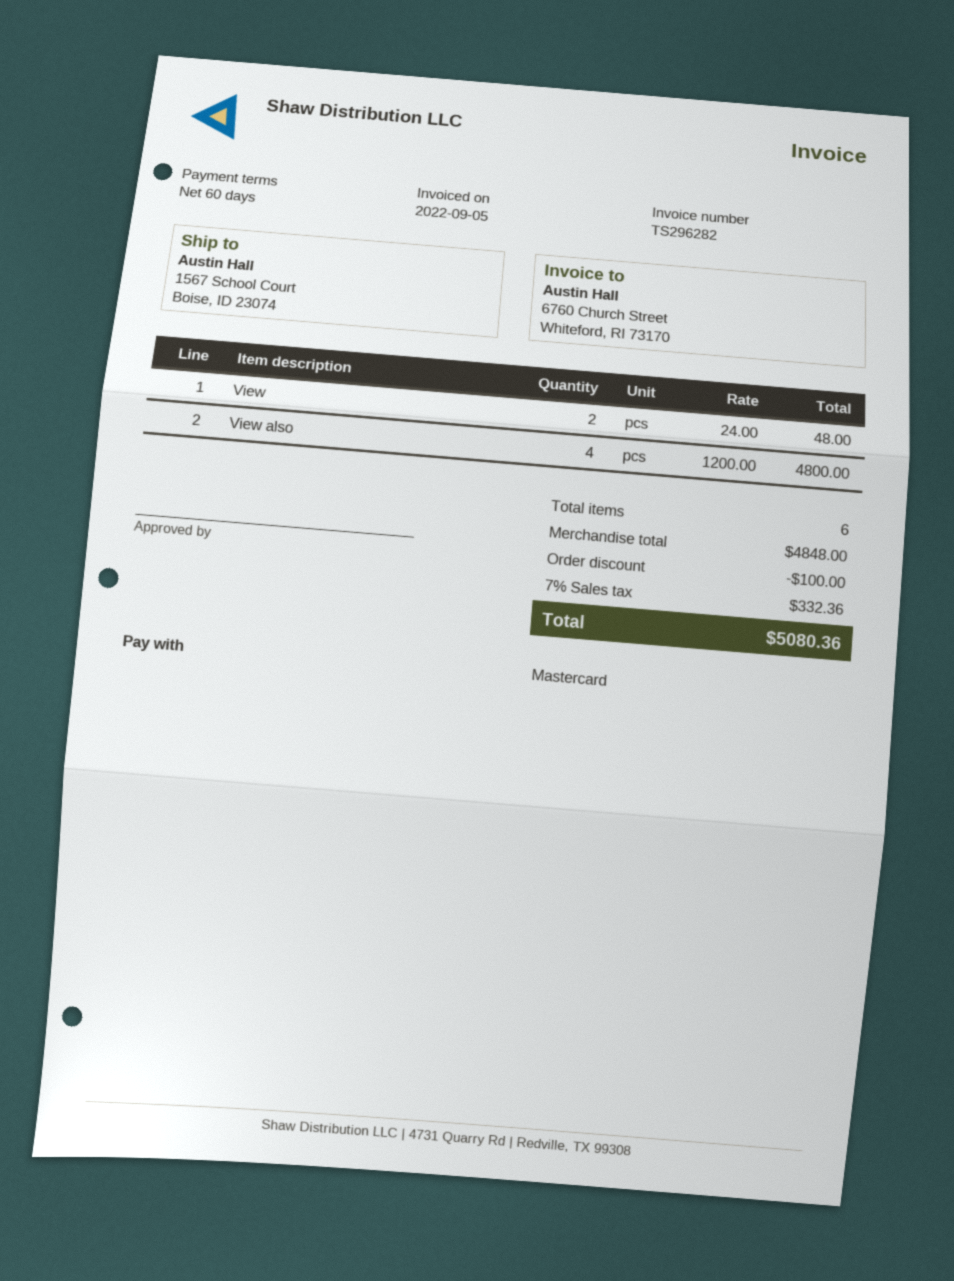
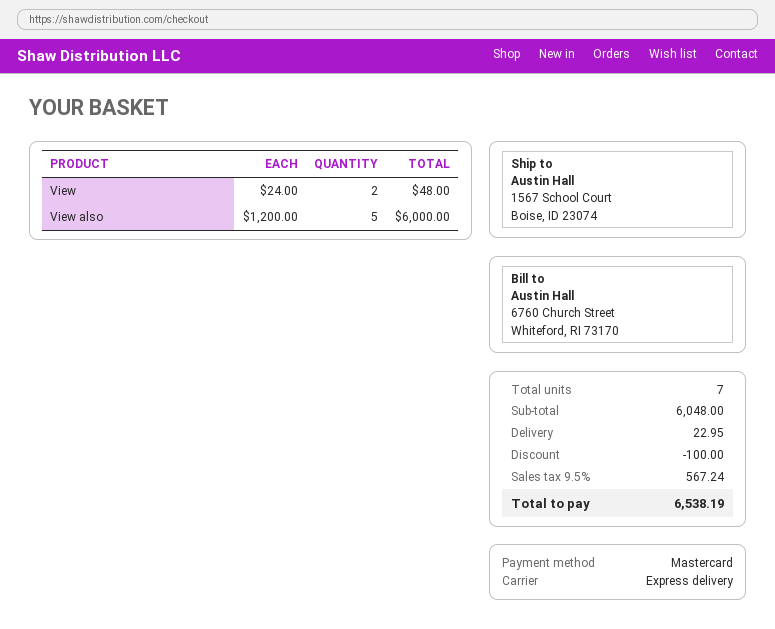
View also: 4 x 1200.00 = 4800.00 -> 5 x 1200.00 = 6000.00
total quantity: 6 -> 7
subtotal: 4848.00 -> 6048.00
shipping: none -> 22.95
tax: 7% = 332.36 -> 9.5% = 567.24
total: 5080.36 -> 6538.19

